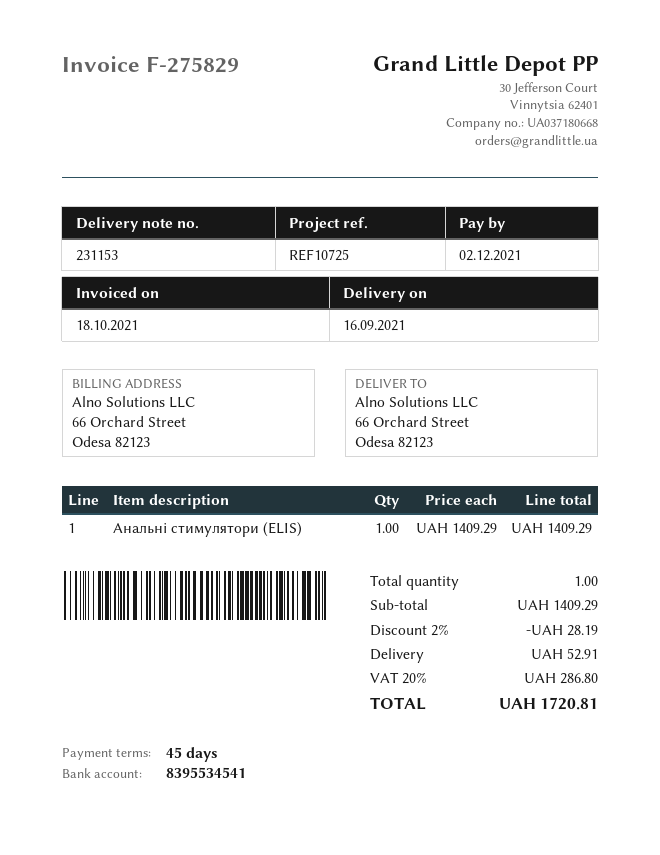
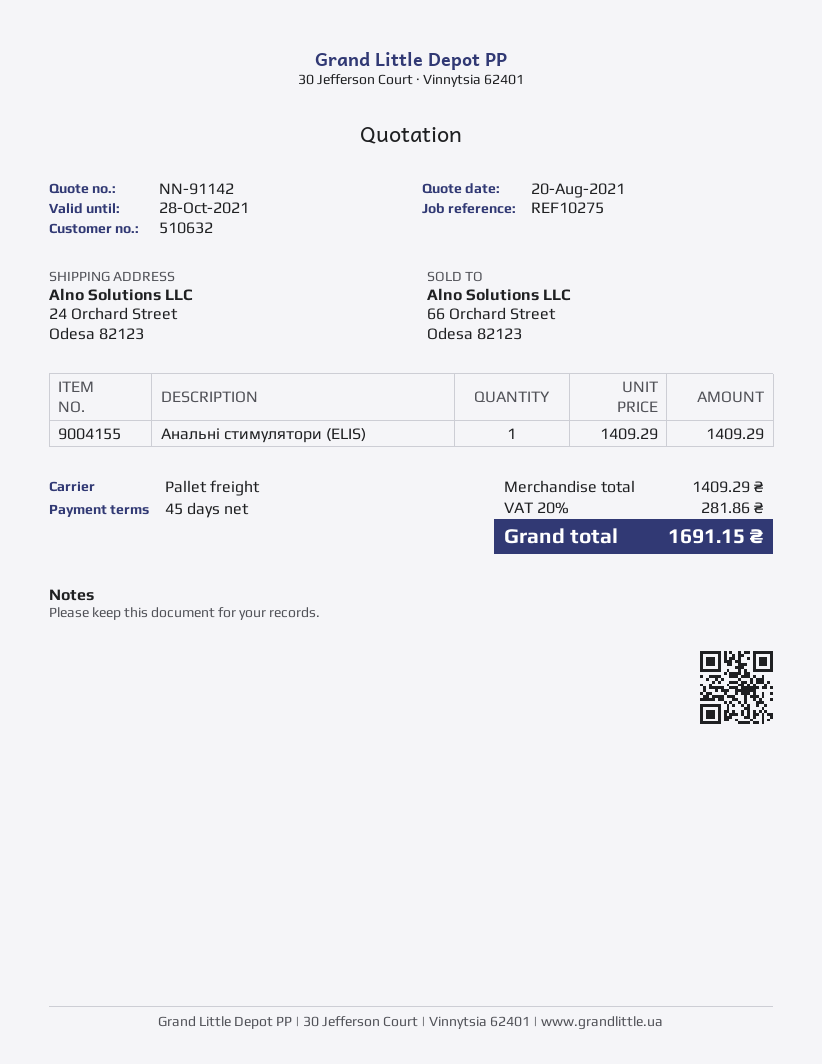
reference: REF10725 -> REF10275
ship to: 66 Orchard Street, Odesa 82123 -> 24 Orchard Street, Odesa 82123
discount: 2% = 28.19 -> none
shipping: 52.91 -> none
tax: 20% = 286.80 -> 20% = 281.86
total: 1720.81 -> 1691.15

